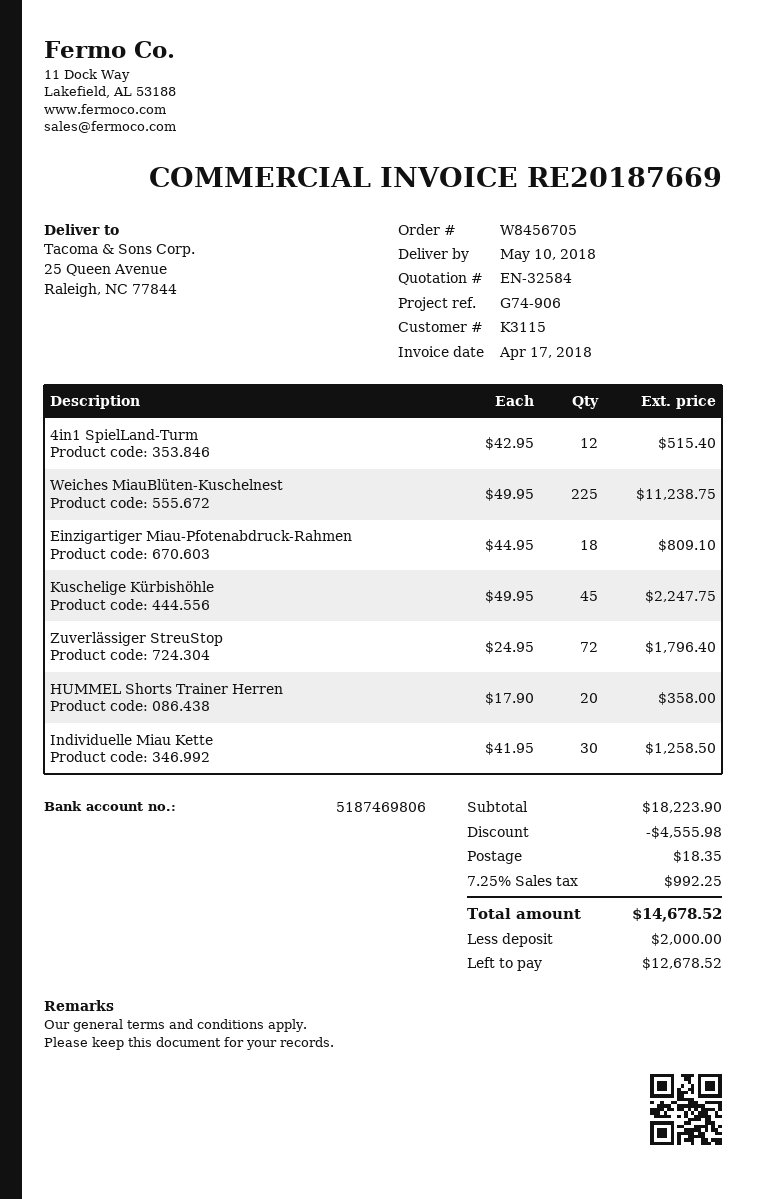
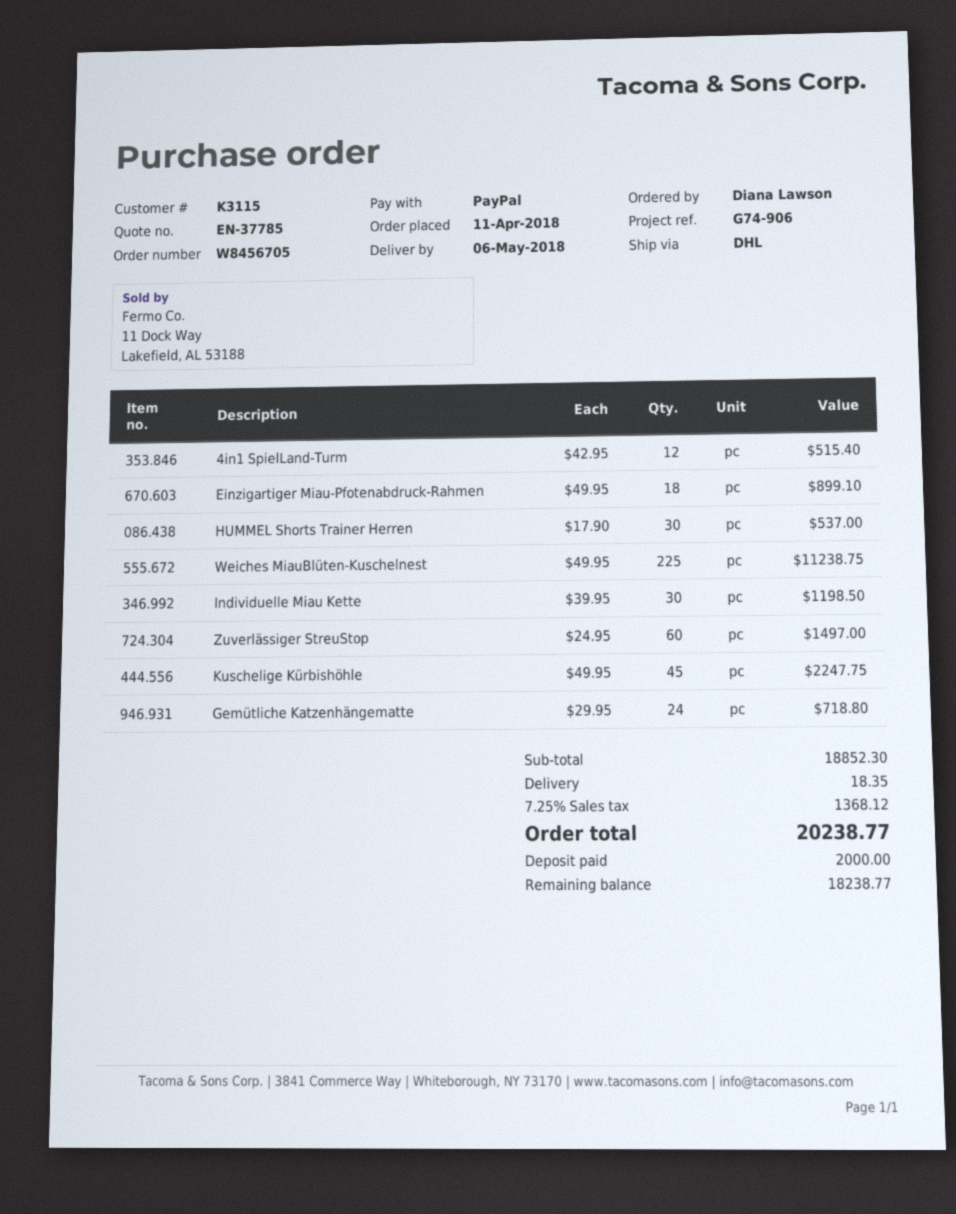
quote number: EN-32584 -> EN-37785
delivery date: 2018-05-10 -> 2018-05-06
Einzigartiger Miau-Pfotenabdruck-Rahmen: 18 x 44.95 = 809.10 -> 18 x 49.95 = 899.10
Zuverlässiger StreuStop: 72 x 24.95 = 1796.40 -> 60 x 24.95 = 1497.00
HUMMEL Shorts Trainer Herren: 20 x 17.90 = 358.00 -> 30 x 17.90 = 537.00
Individuelle Miau Kette: 30 x 41.95 = 1258.50 -> 30 x 39.95 = 1198.50
Gemütliche Katzenhängematte: none -> 24 x 29.95 = 718.80
subtotal: 18223.90 -> 18852.30
discount: 4555.98 -> none
tax: 7.25% = 992.25 -> 7.25% = 1368.12
total: 14678.52 -> 20238.77
balance: 12678.52 -> 18238.77

